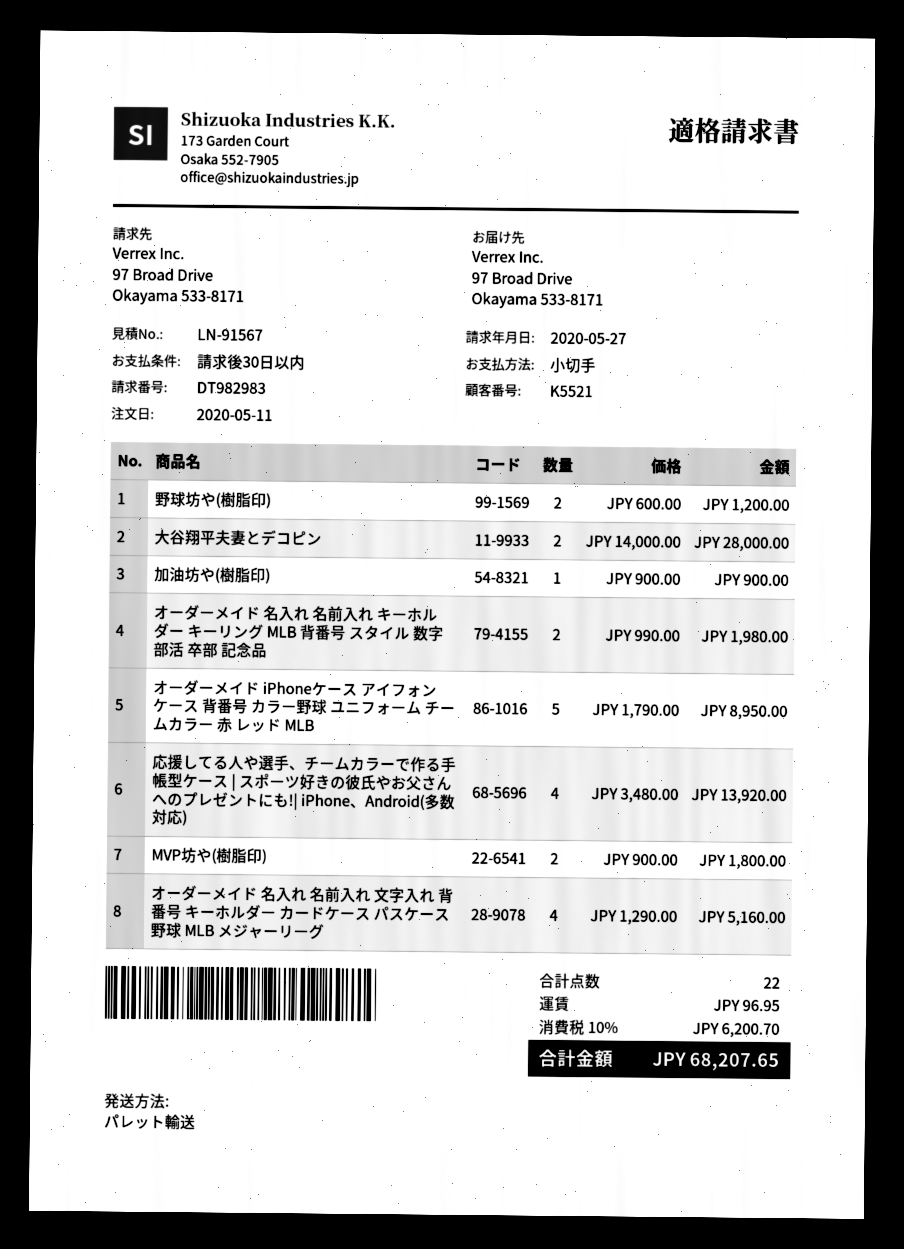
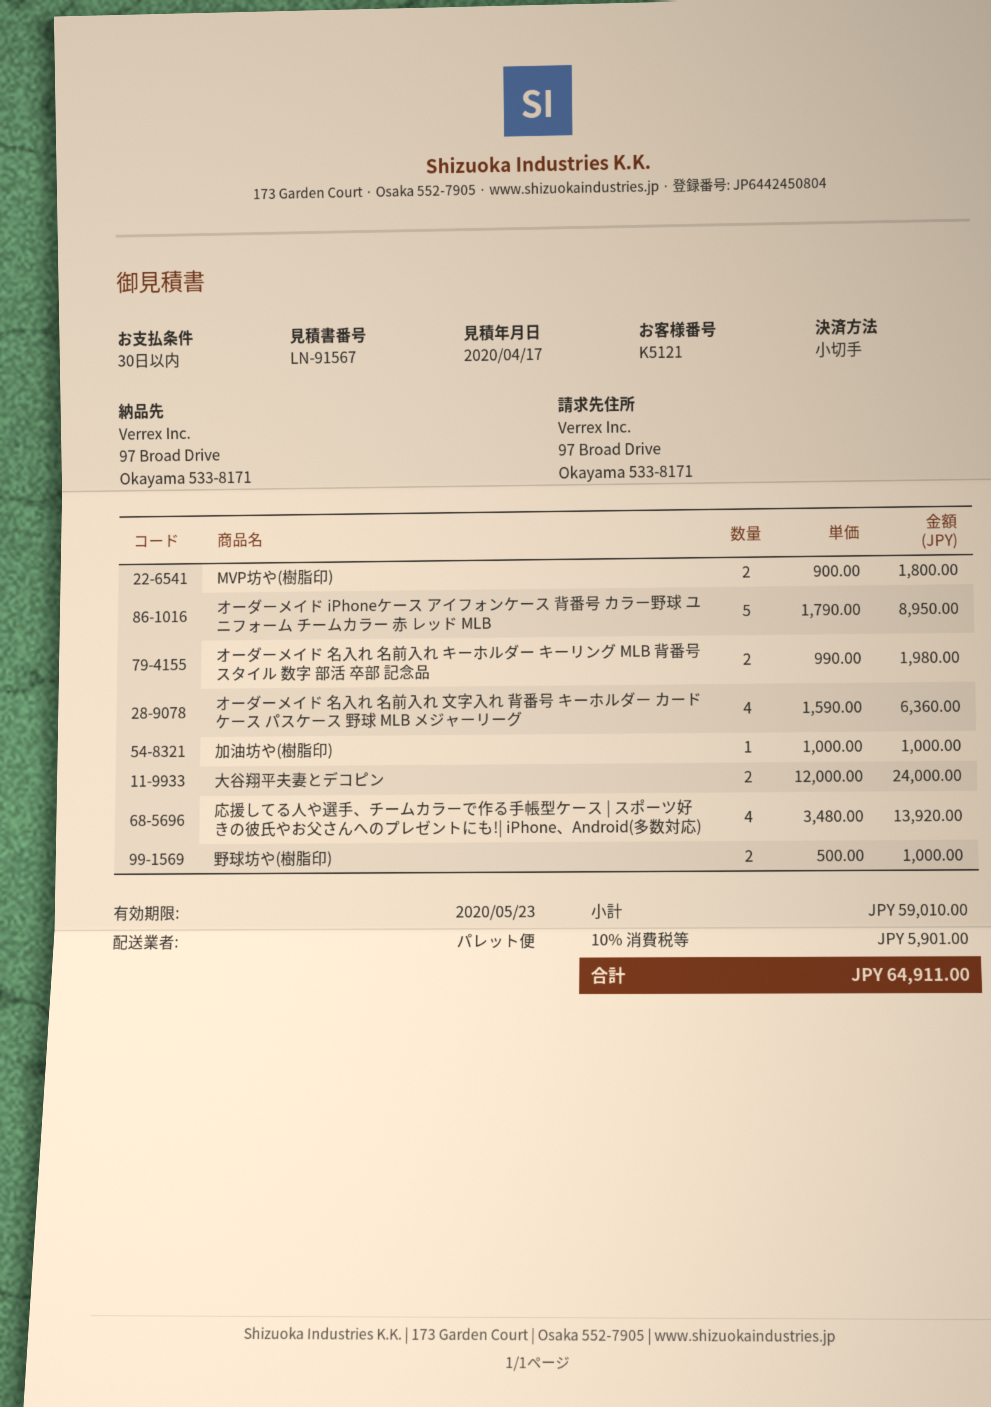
customer number: K5521 -> K5121
野球坊や(樹脂印): 2 x 600.00 = 1200.00 -> 2 x 500.00 = 1000.00
大谷翔平夫妻とデコピン: 2 x 14000.00 = 28000.00 -> 2 x 12000.00 = 24000.00
加油坊や(樹脂印): 1 x 900.00 = 900.00 -> 1 x 1000.00 = 1000.00
オーダーメイド 名入れ 名前入れ 文字入れ 背番号 キーホルダー カードケース パスケース 野球 MLB メジャーリーグ: 4 x 1290.00 = 5160.00 -> 4 x 1590.00 = 6360.00
shipping: 96.95 -> none
tax: 10% = 6200.70 -> 10% = 5901.00
total: 68207.65 -> 64911.00

